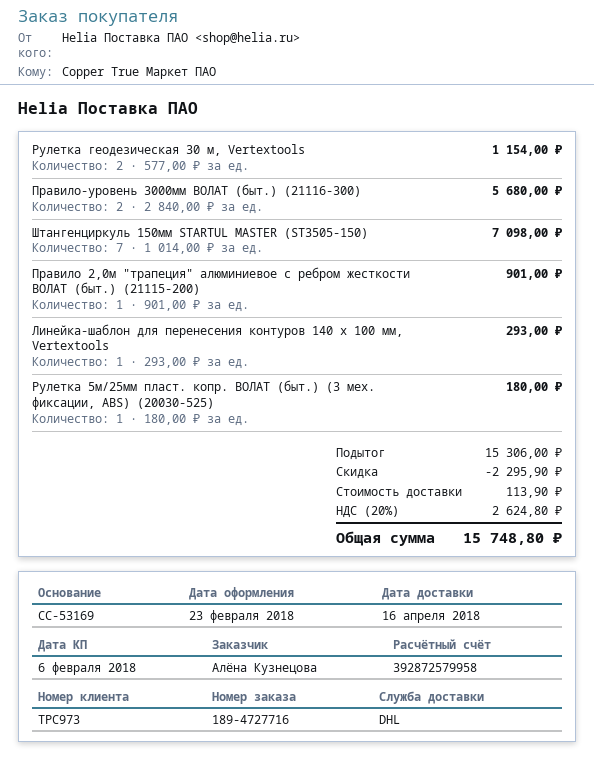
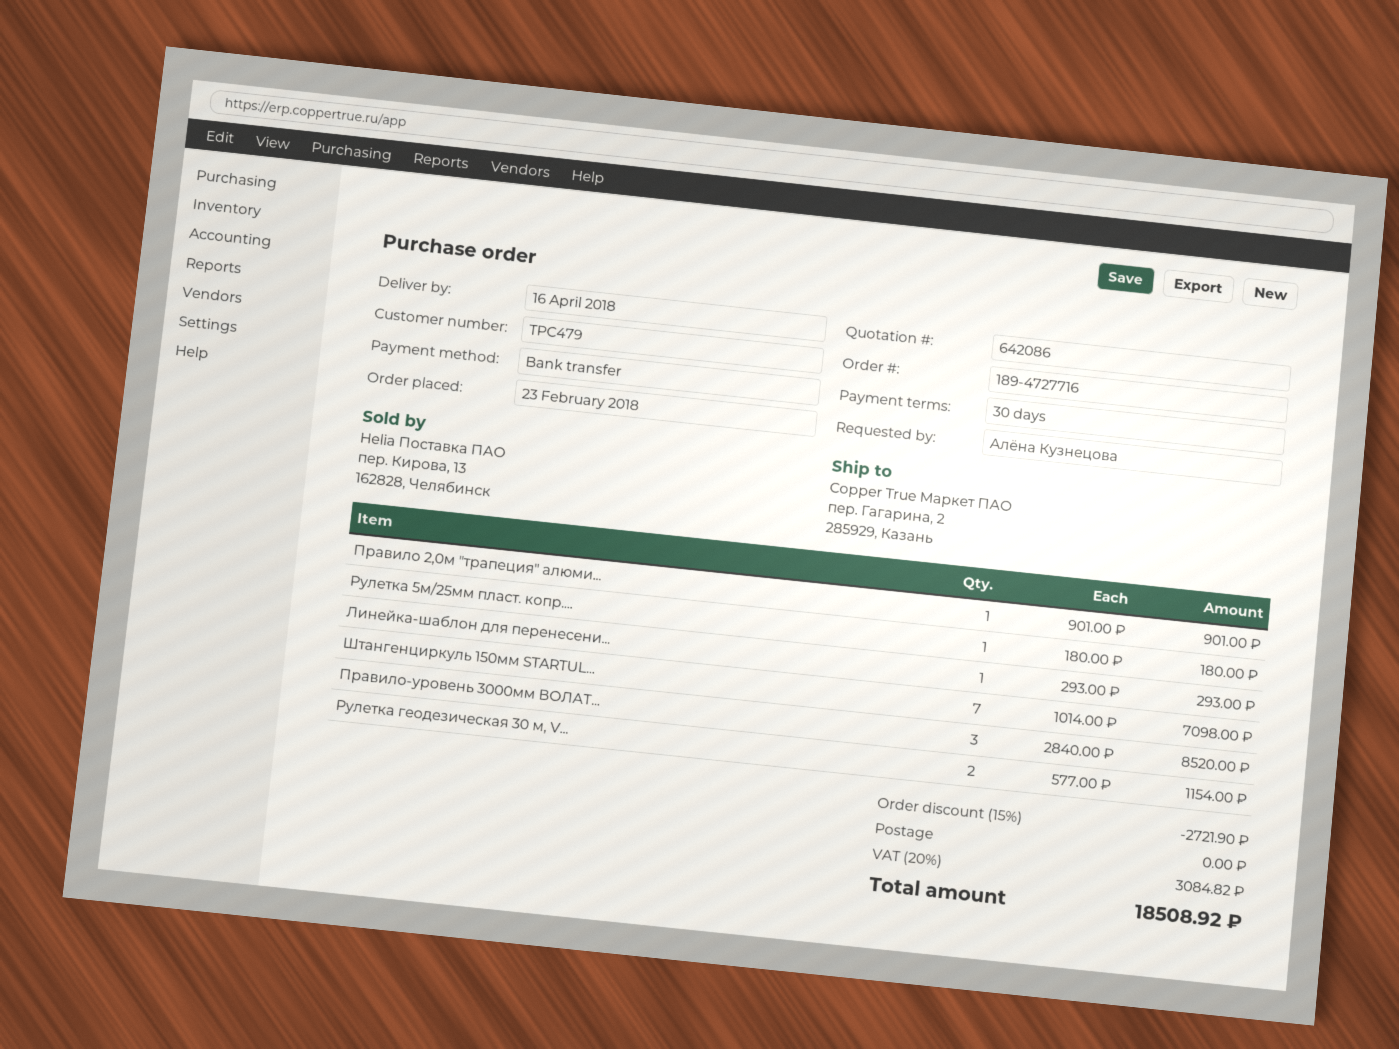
customer number: TPC973 -> TPC479
Правило-уровень 3000мм ВОЛАТ (быт.) (21116-300): 2 x 2840.00 = 5680.00 -> 3 x 2840.00 = 8520.00
discount: 2295.90 -> 2721.90
shipping: 113.90 -> 0.00
tax: 20% = 2624.80 -> 20% = 3084.82
total: 15748.80 -> 18508.92

